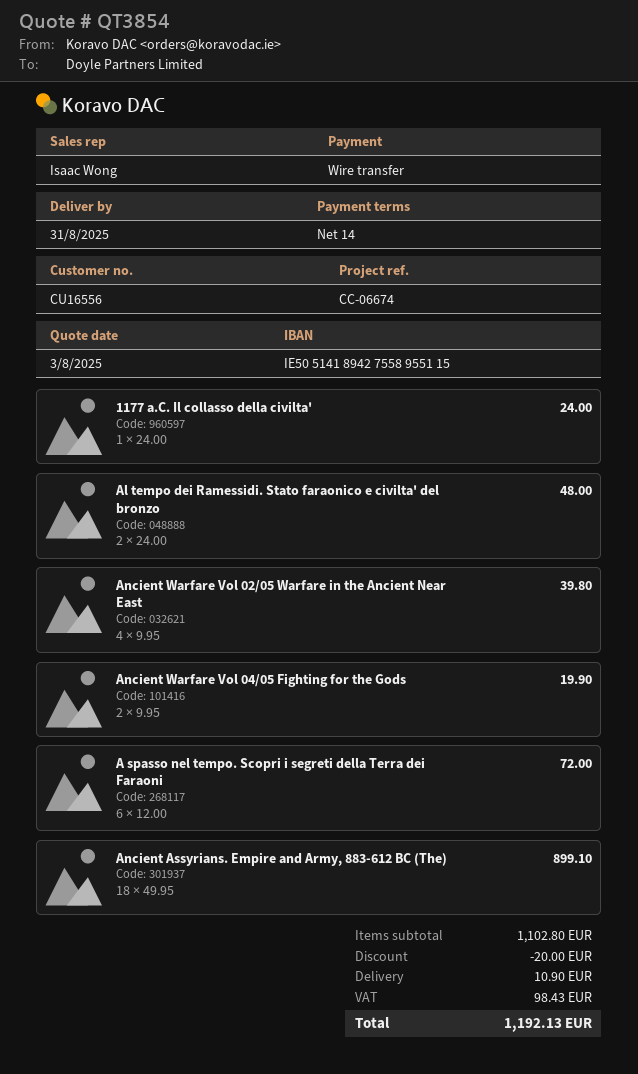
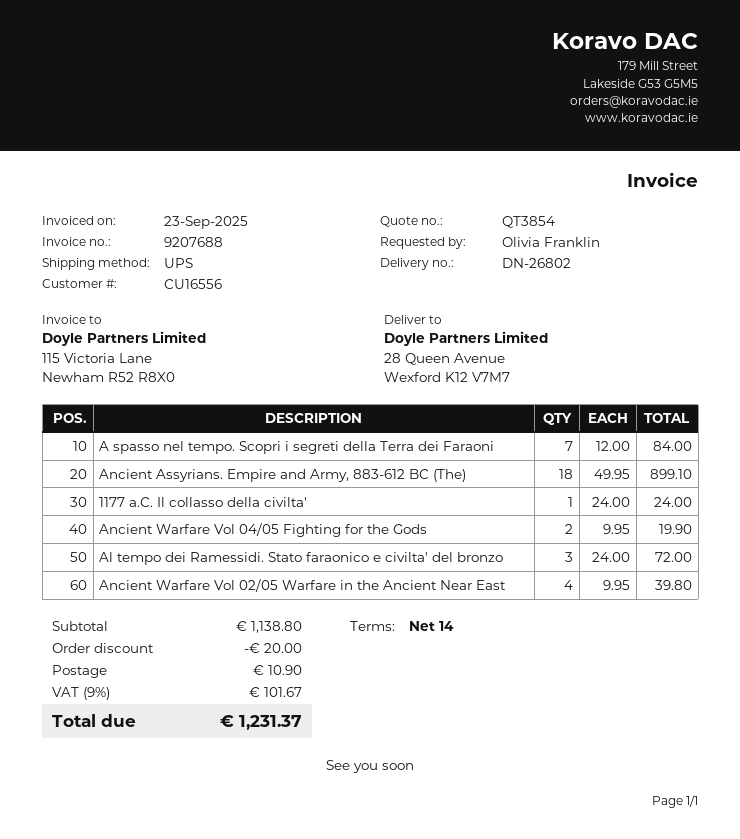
Al tempo dei Ramessidi. Stato faraonico e civilta' del bronzo: 2 x 24.00 = 48.00 -> 3 x 24.00 = 72.00
A spasso nel tempo. Scopri i segreti della Terra dei Faraoni: 6 x 12.00 = 72.00 -> 7 x 12.00 = 84.00
subtotal: 1102.80 -> 1138.80
tax: 98.43 -> 101.67
total: 1192.13 -> 1231.37

